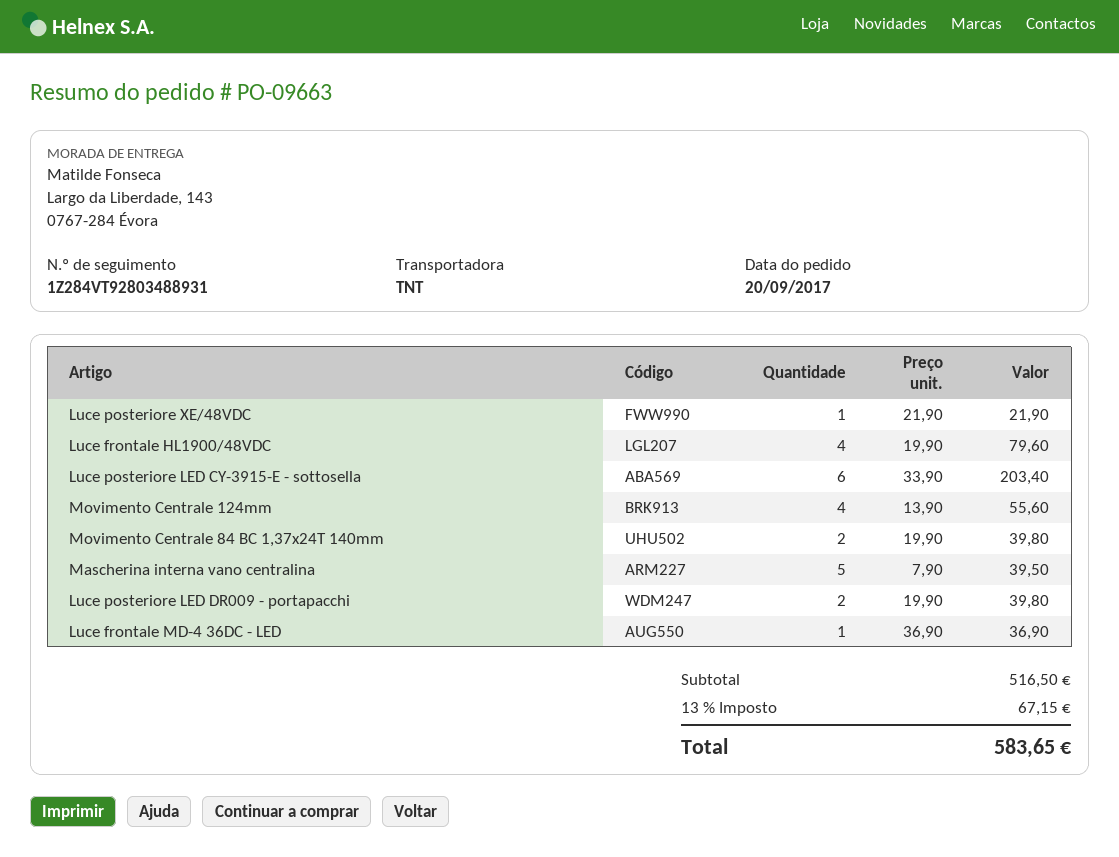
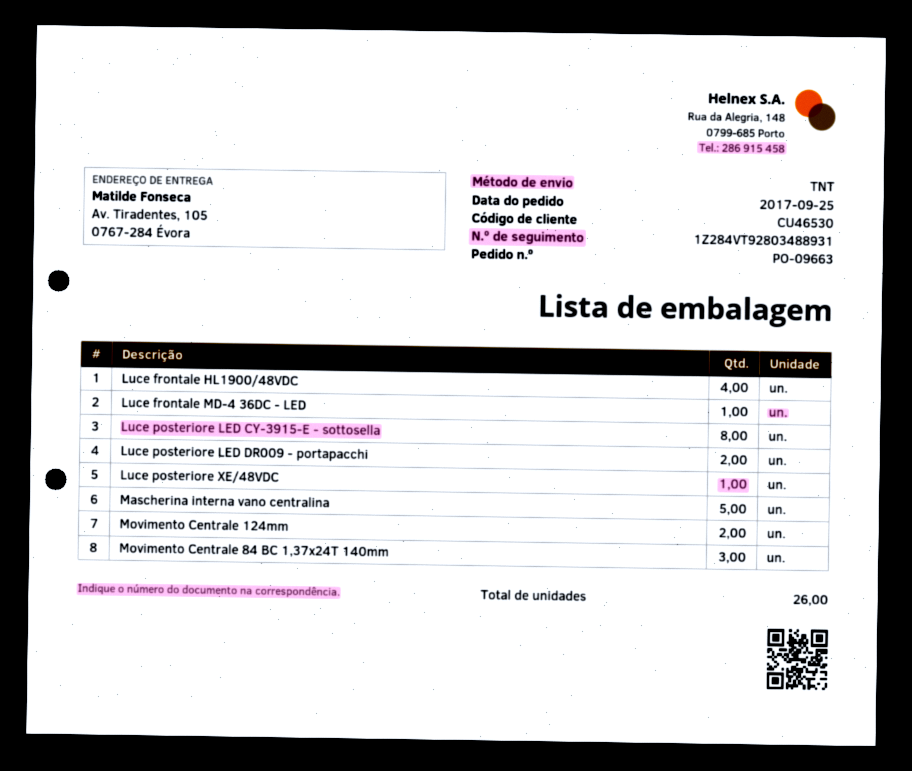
order date: 2017-09-20 -> 2017-09-25
ship to: Largo da Liberdade, 143, 0767-284 Évora -> Av. Tiradentes, 105, 0767-284 Évora
Luce posteriore LED CY-3915-E - sottosella: 6 -> 8
Movimento Centrale 124mm: 4 -> 2
Movimento Centrale 84 BC 1,37x24T 140mm: 2 -> 3

